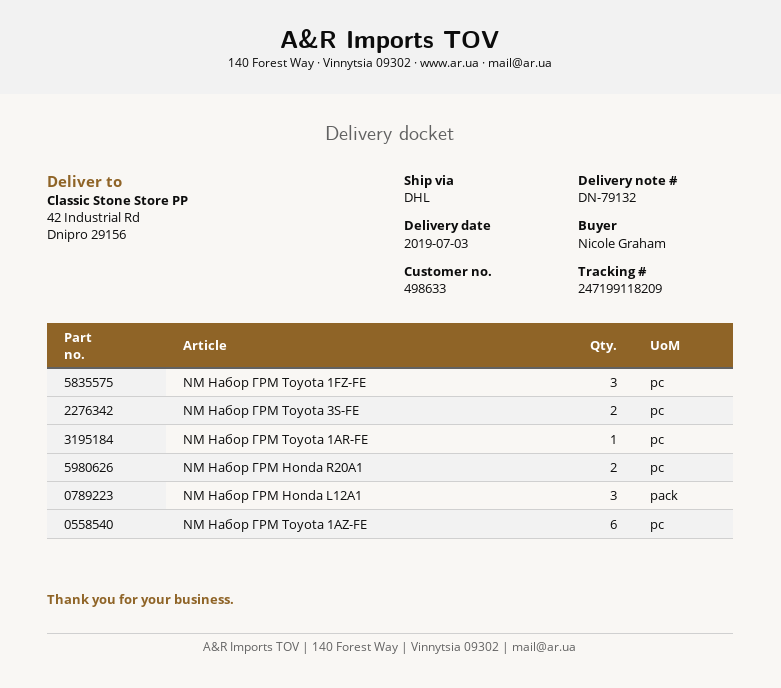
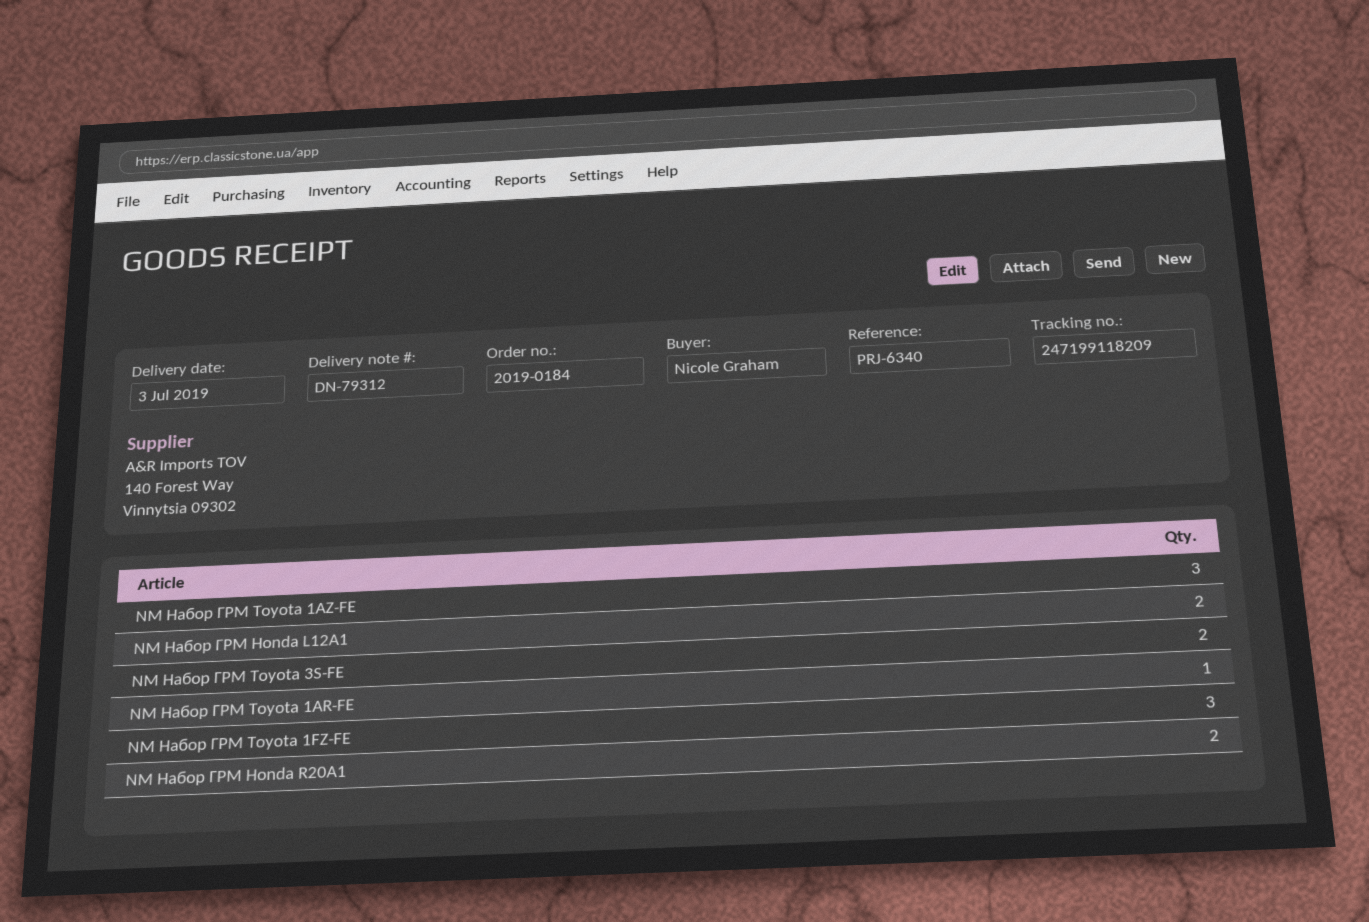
delivery note number: DN-79132 -> DN-79312
NM Набор ГРМ Honda L12A1: 3 -> 2
NM Набор ГРМ Toyota 1AZ-FE: 6 -> 3

